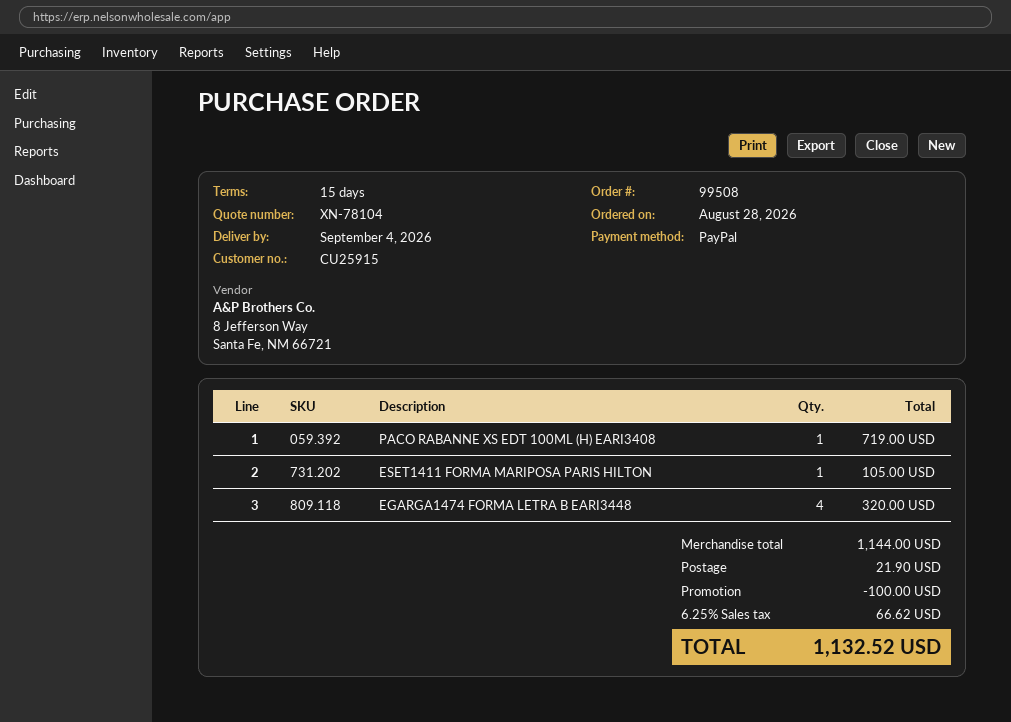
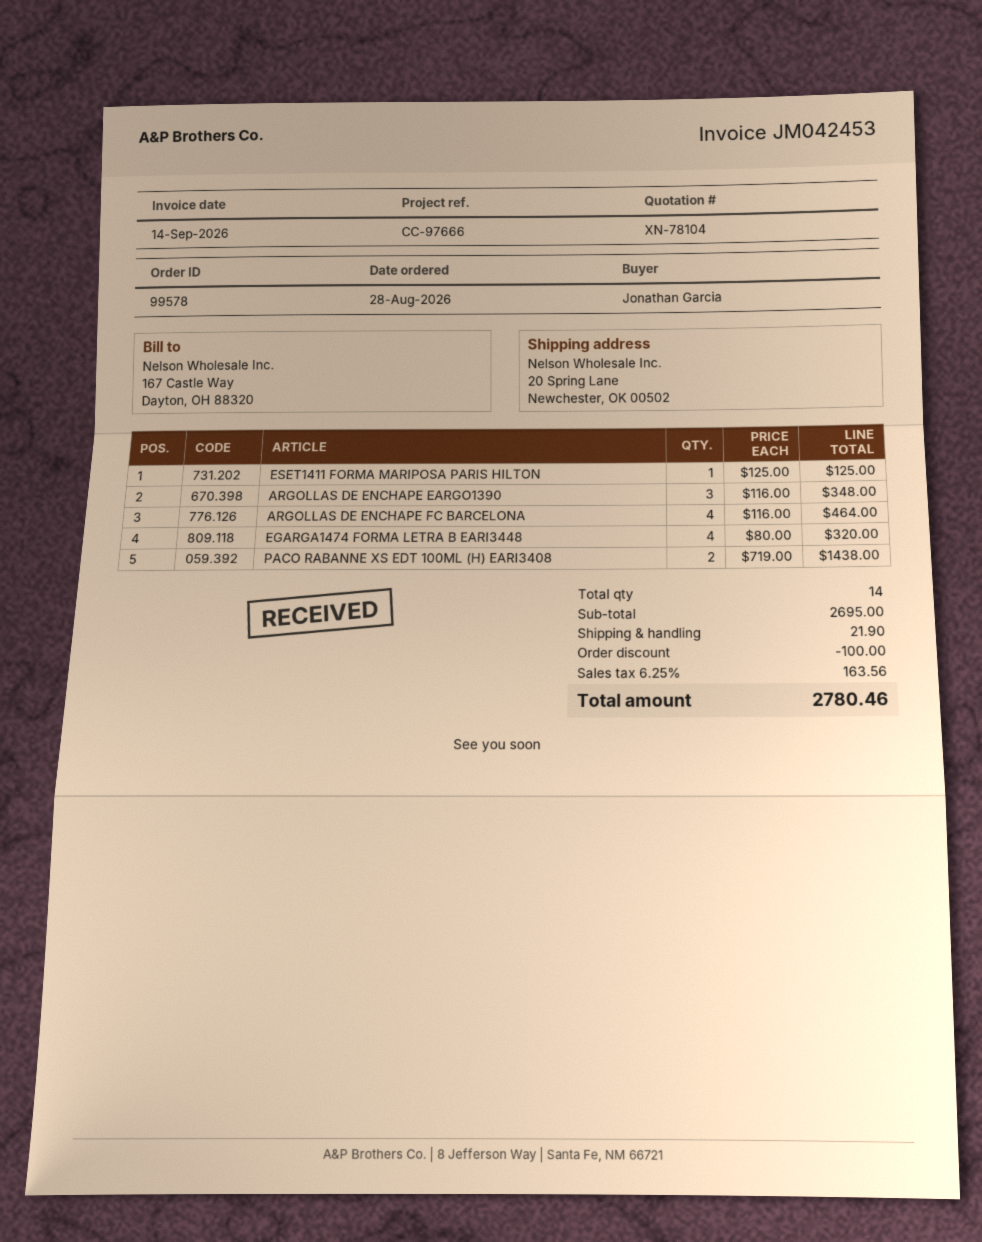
order number: 99508 -> 99578
PACO RABANNE XS EDT 100ML (H) EARI3408: 1 for 719.00 -> 2 for 1438.00
ESET1411 FORMA MARIPOSA PARIS HILTON: 1 for 105.00 -> 1 for 125.00
ARGOLLAS DE ENCHAPE EARGO1390: none -> 3 for 348.00
ARGOLLAS DE ENCHAPE FC BARCELONA: none -> 4 for 464.00
subtotal: 1144.00 -> 2695.00
tax: 6.25% = 66.62 -> 6.25% = 163.56
total: 1132.52 -> 2780.46

